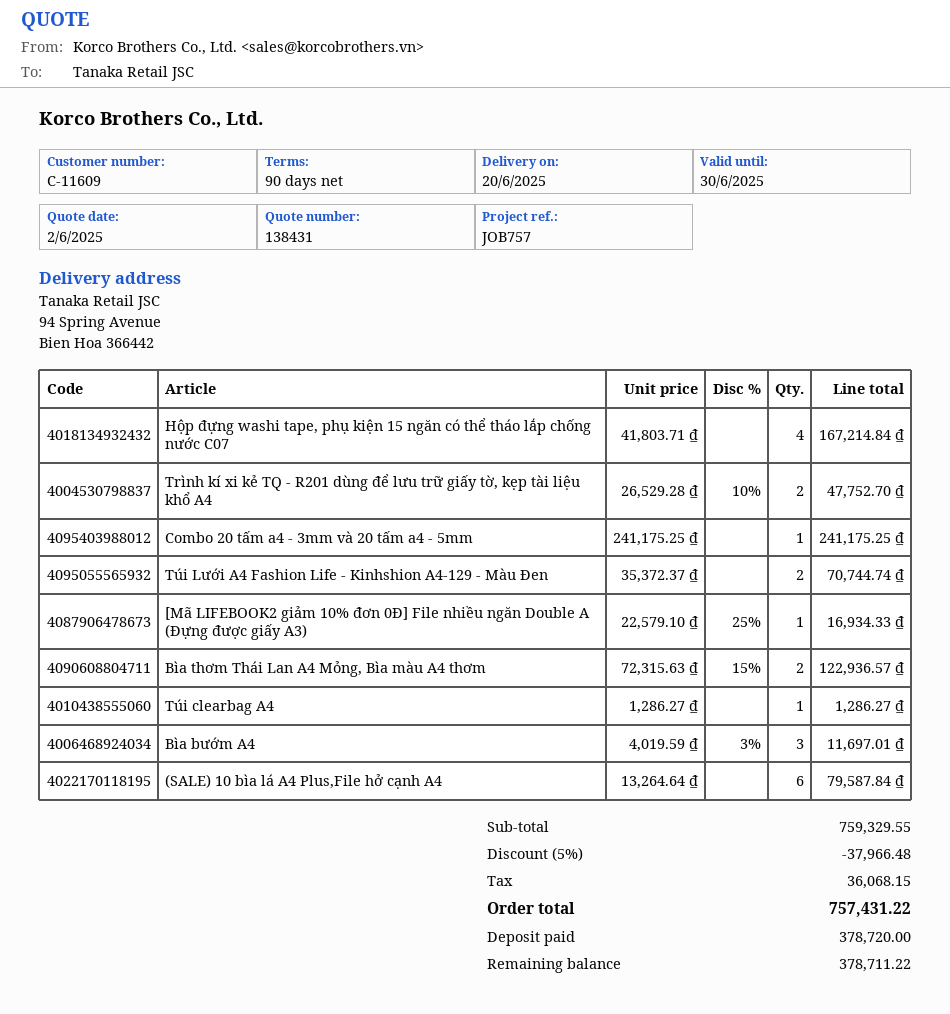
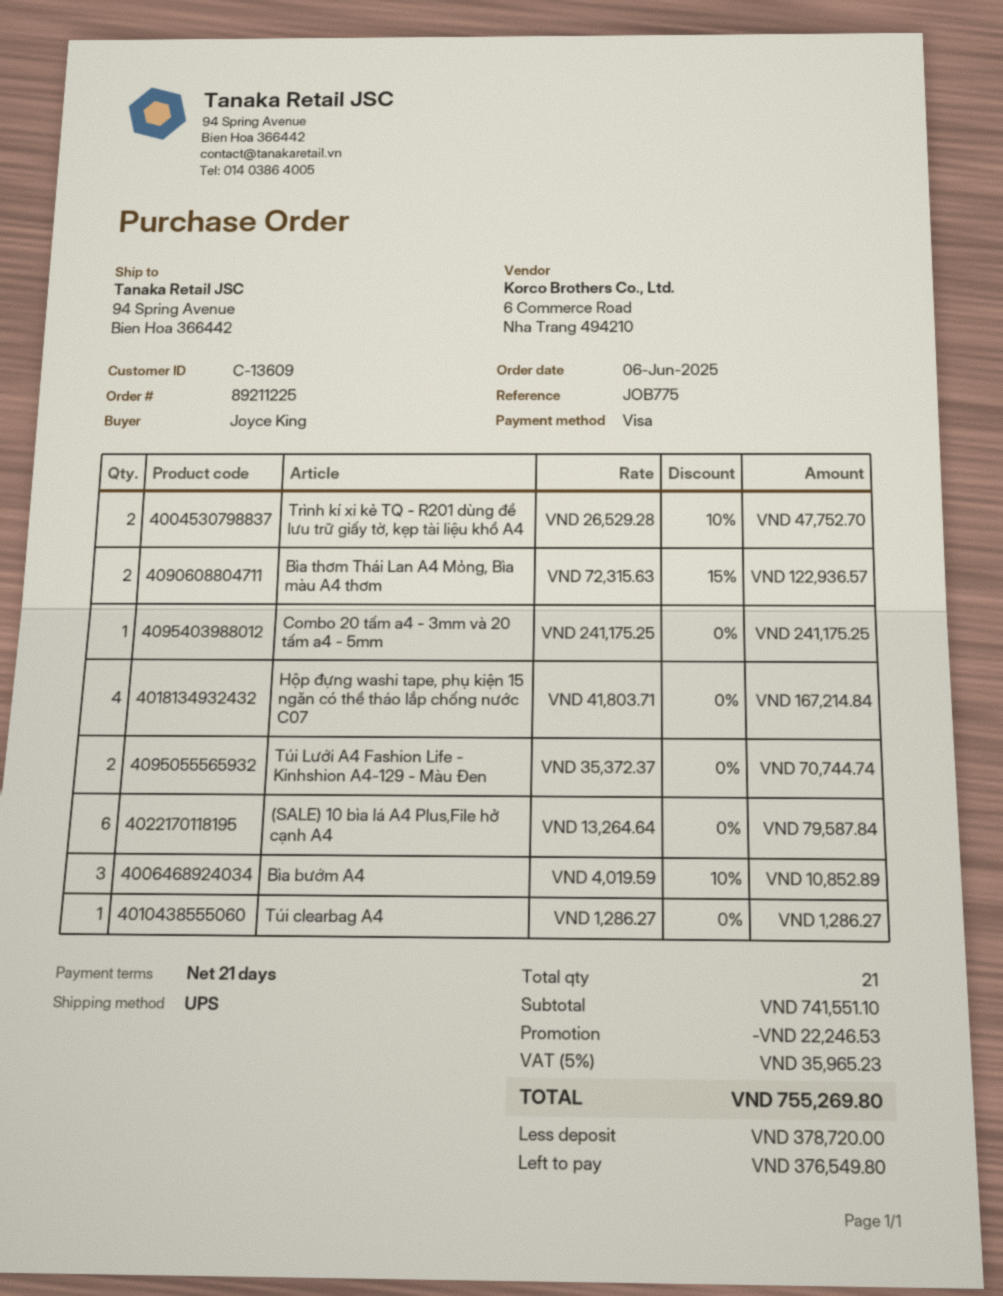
payment terms: 90 days -> 21 days
customer number: C-11609 -> C-13609
reference: JOB757 -> JOB775
[Mã LIFEBOOK2 giảm 10% đơn 0Đ] File nhiều ngăn Double A (Đựng được giấy A3): 1 x 22579.10 - 25% = 16934.33 -> none
Bìa bướm A4: 3 x 4019.59 - 3% = 11697.01 -> 3 x 4019.59 - 10% = 10852.89
subtotal: 759329.55 -> 741551.10
discount: 37966.48 -> 22246.53
tax: 36068.15 -> 35965.23
total: 757431.22 -> 755269.80
balance: 378711.22 -> 376549.80

